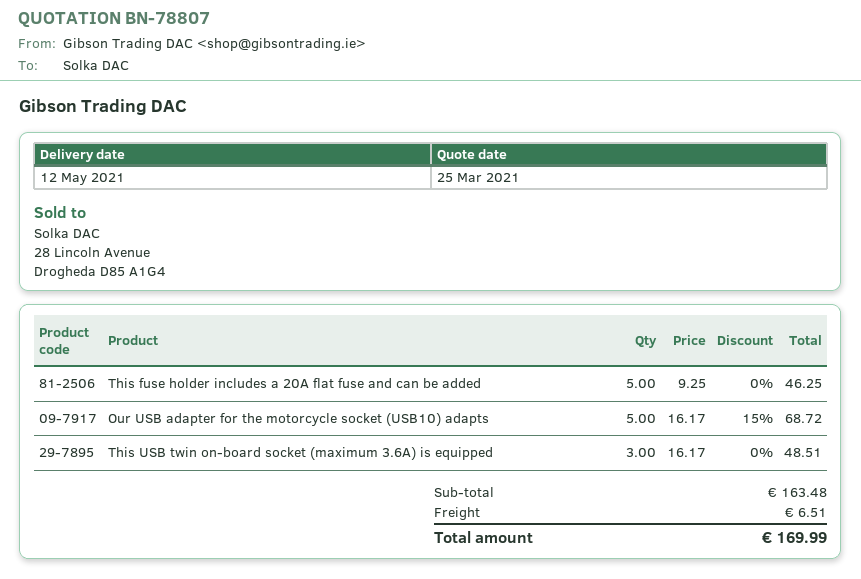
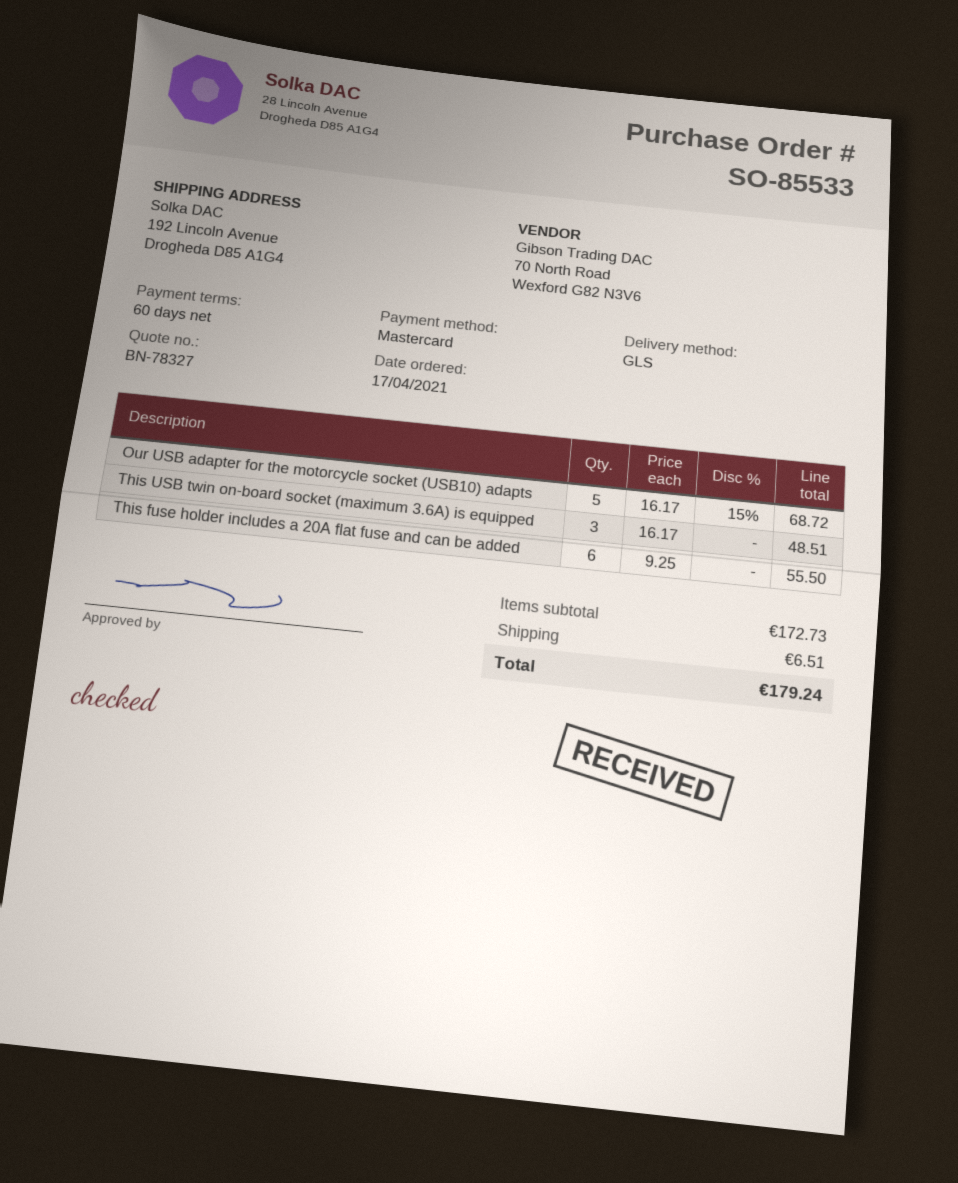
quote number: BN-78807 -> BN-78327
This fuse holder includes a 20A flat fuse and can be added: 5 x 9.25 = 46.25 -> 6 x 9.25 = 55.50
subtotal: 163.48 -> 172.73
total: 169.99 -> 179.24

